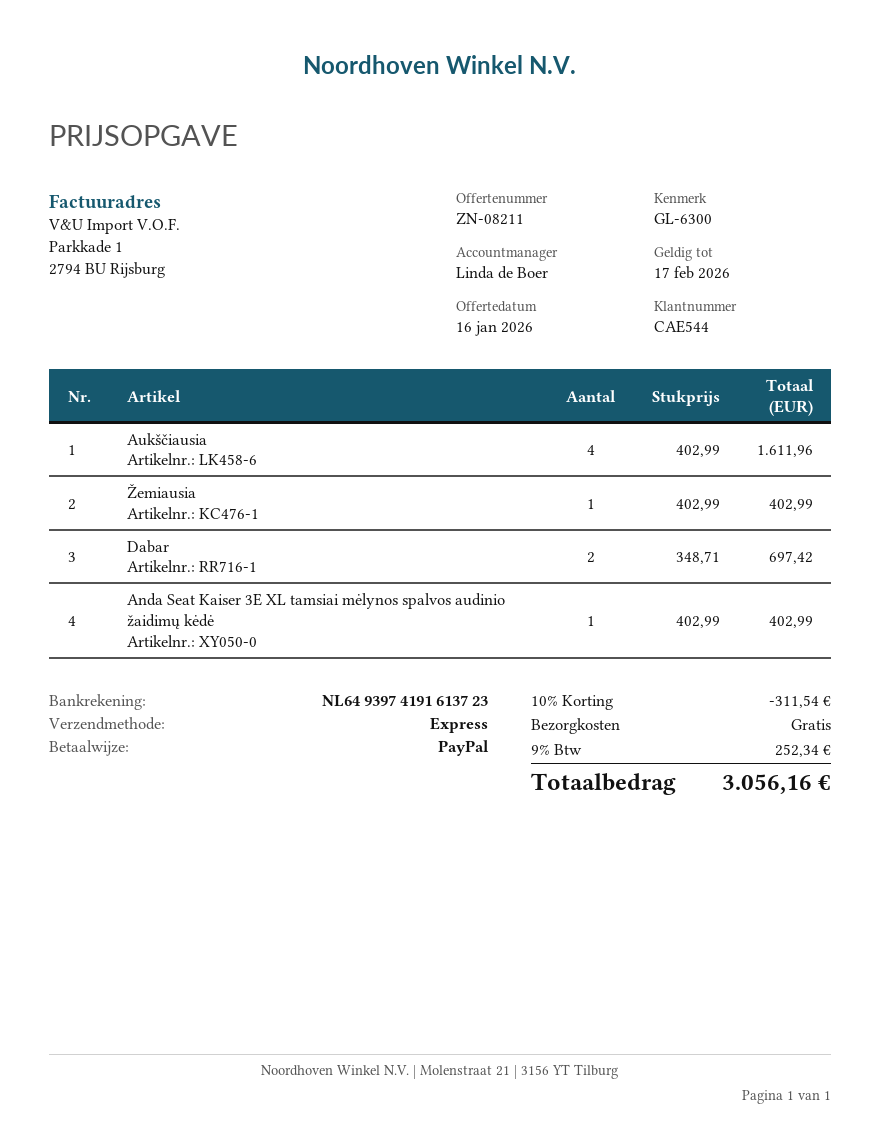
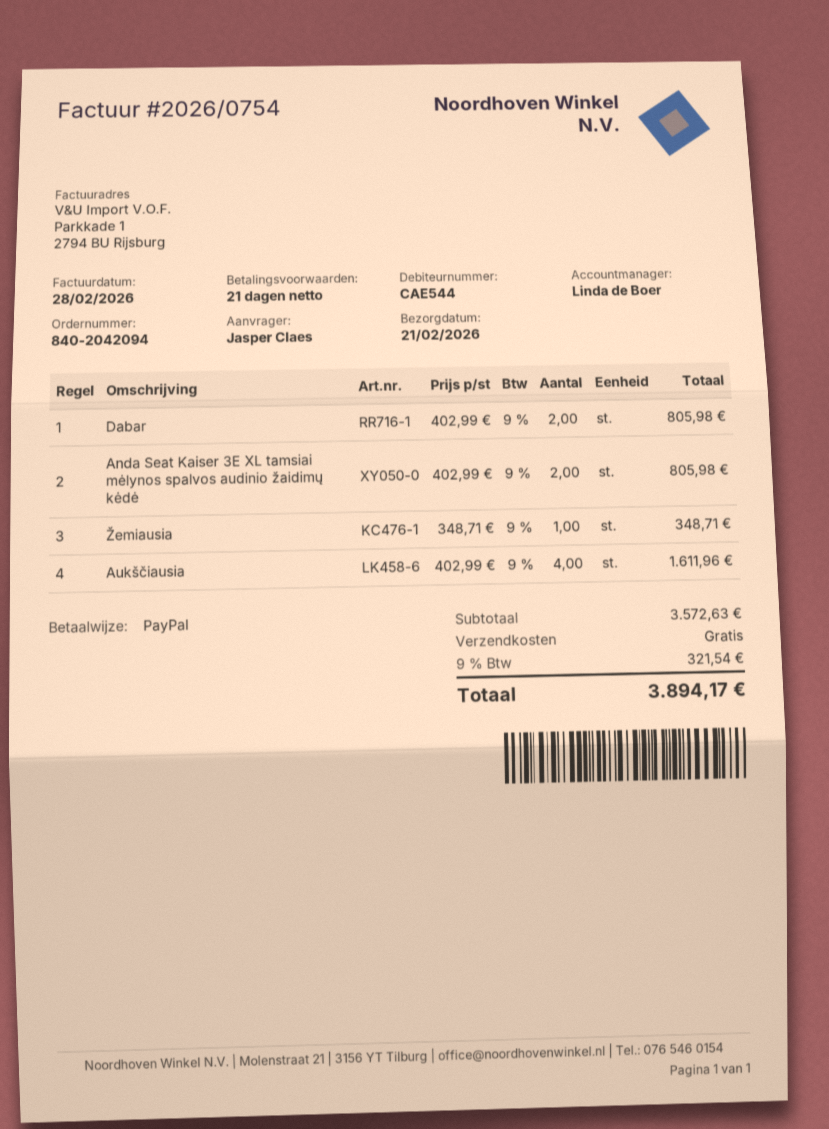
Žemiausia: 1 x 402.99 = 402.99 -> 1 x 348.71 = 348.71
Dabar: 2 x 348.71 = 697.42 -> 2 x 402.99 = 805.98
Anda Seat Kaiser 3E XL tamsiai mėlynos spalvos audinio žaidimų kėdė: 1 x 402.99 = 402.99 -> 2 x 402.99 = 805.98
discount: 10% = 311.54 -> none
tax: 9% = 252.34 -> 9% = 321.54
total: 3056.16 -> 3894.17

